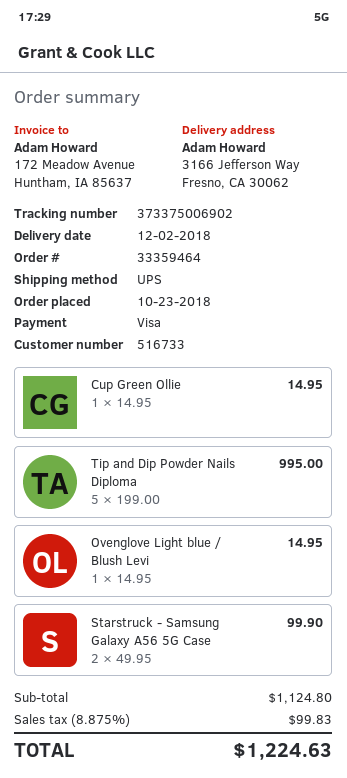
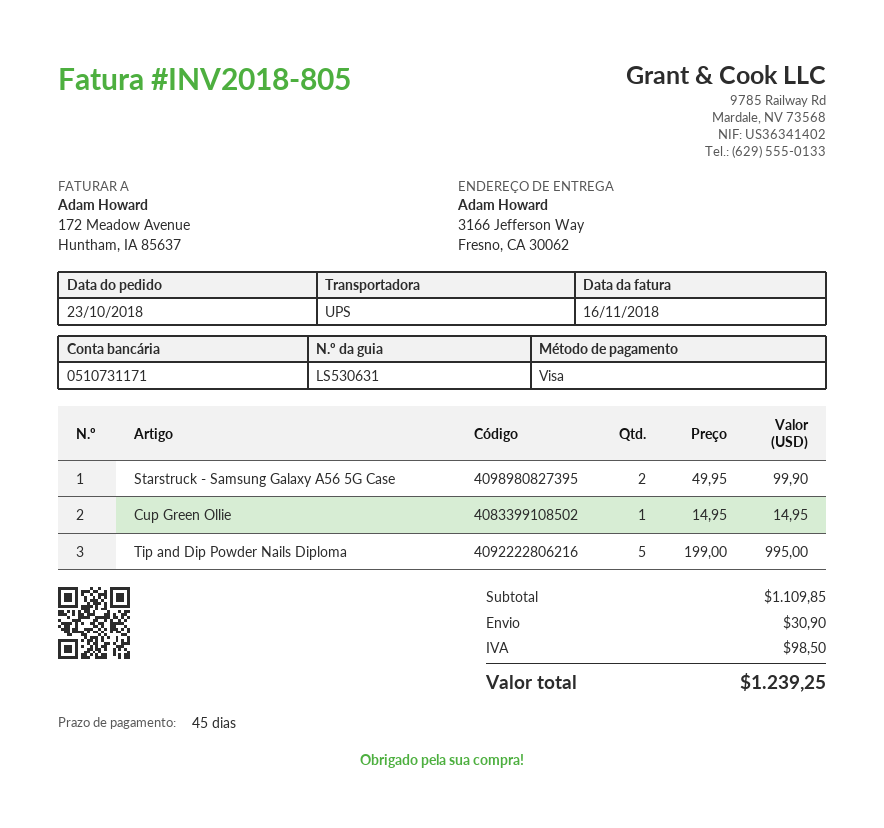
Ovenglove Light blue / Blush Levi: 1 x 14.95 = 14.95 -> none
subtotal: 1124.80 -> 1109.85
shipping: none -> 30.90
tax: 99.83 -> 98.50
total: 1224.63 -> 1239.25

